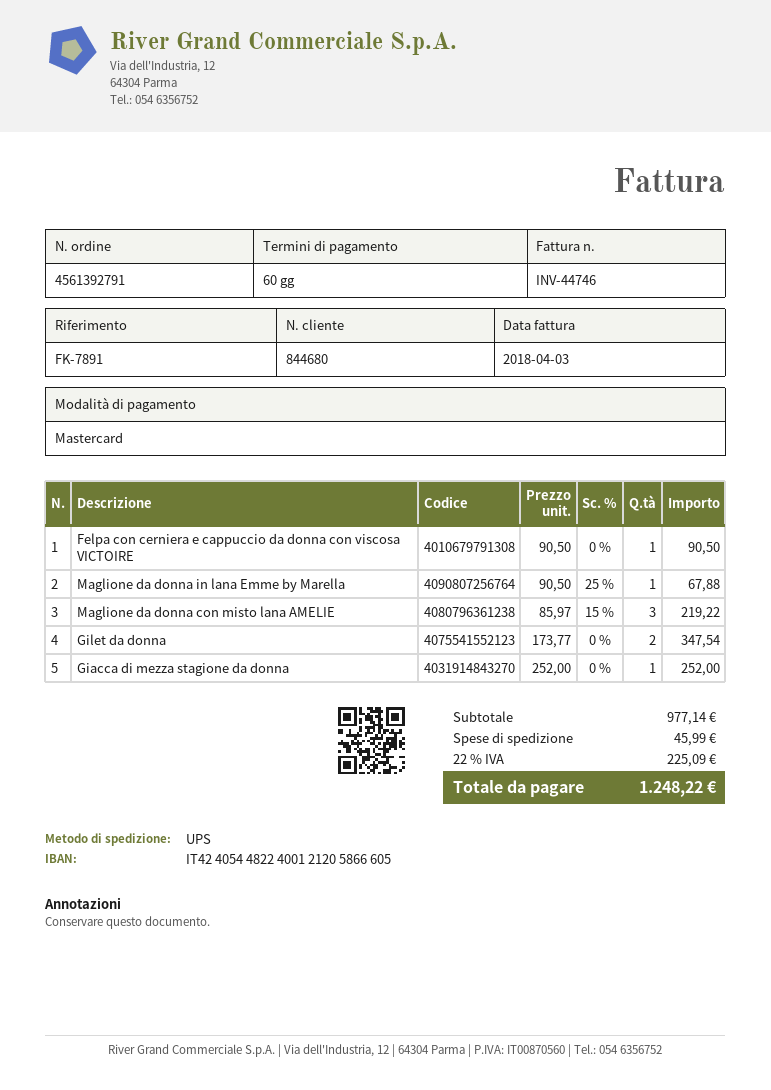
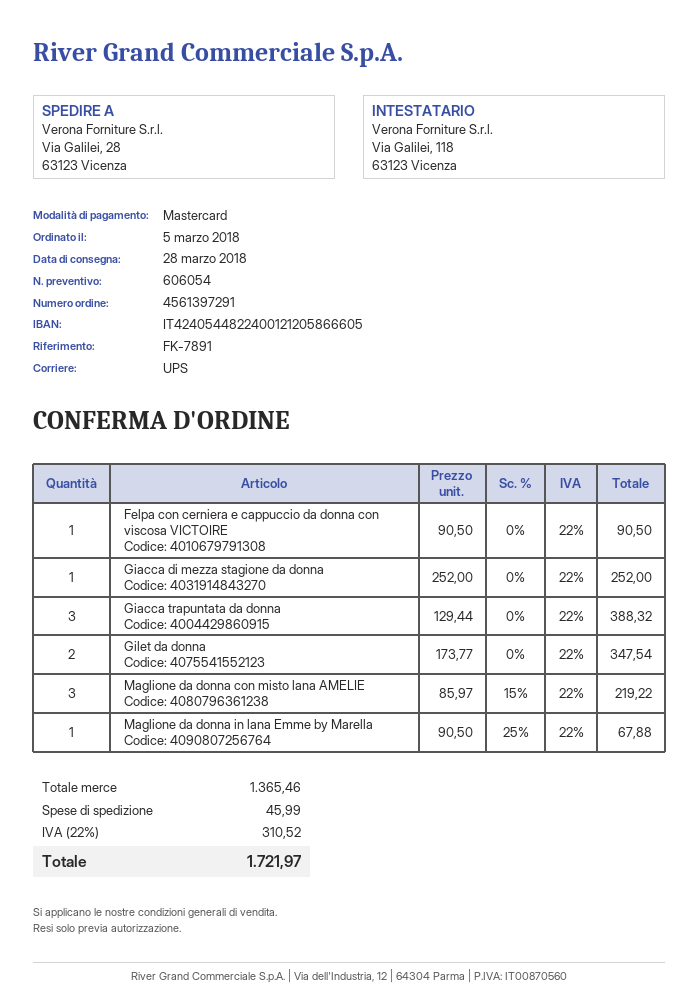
order number: 4561392791 -> 4561397291
Giacca trapuntata da donna: none -> 3 x 129.44 = 388.32
subtotal: 977.14 -> 1365.46
tax: 22% = 225.09 -> 22% = 310.52
total: 1248.22 -> 1721.97

